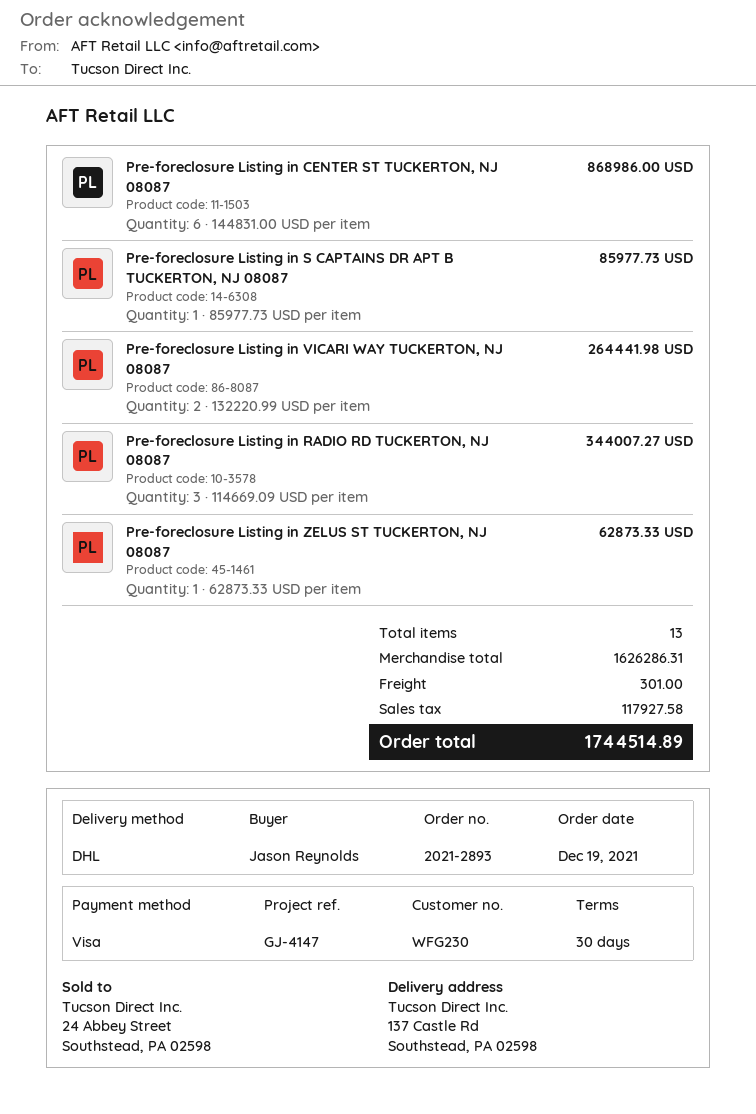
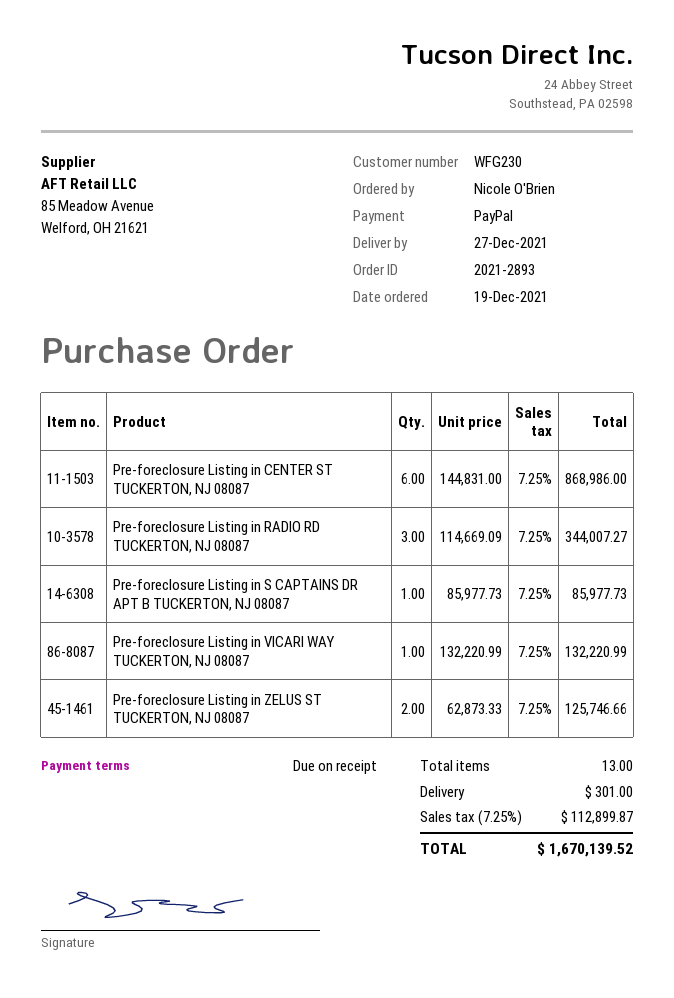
payment terms: 30 days -> on receipt
ordered by: Jason Reynolds -> Nicole O'Brien
payment method: Visa -> PayPal
Pre-foreclosure Listing in VICARI WAY TUCKERTON, NJ 08087: 2 x 132220.99 = 264441.98 -> 1 x 132220.99 = 132220.99
Pre-foreclosure Listing in ZELUS ST TUCKERTON, NJ 08087: 1 x 62873.33 = 62873.33 -> 2 x 62873.33 = 125746.66
tax: 117927.58 -> 112899.87
total: 1744514.89 -> 1670139.52

